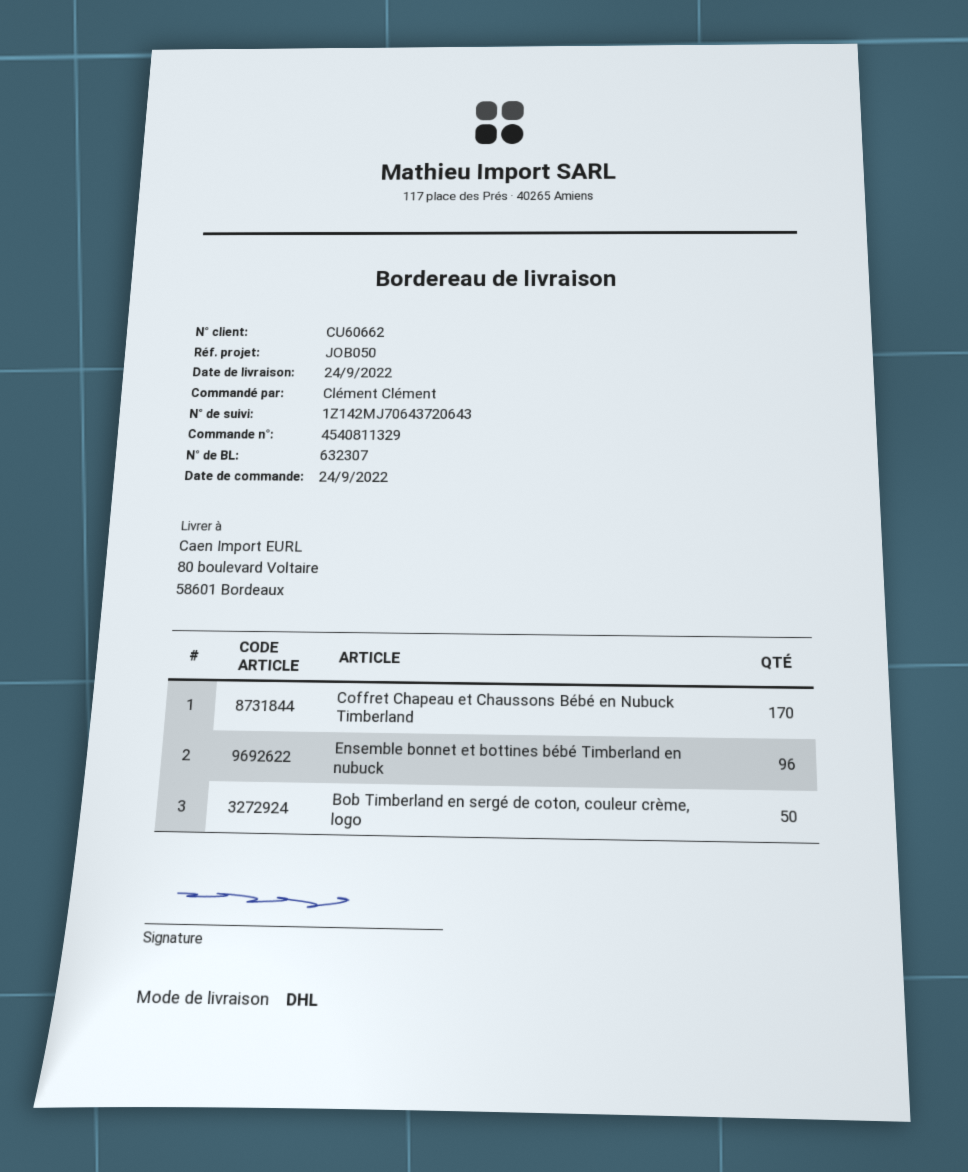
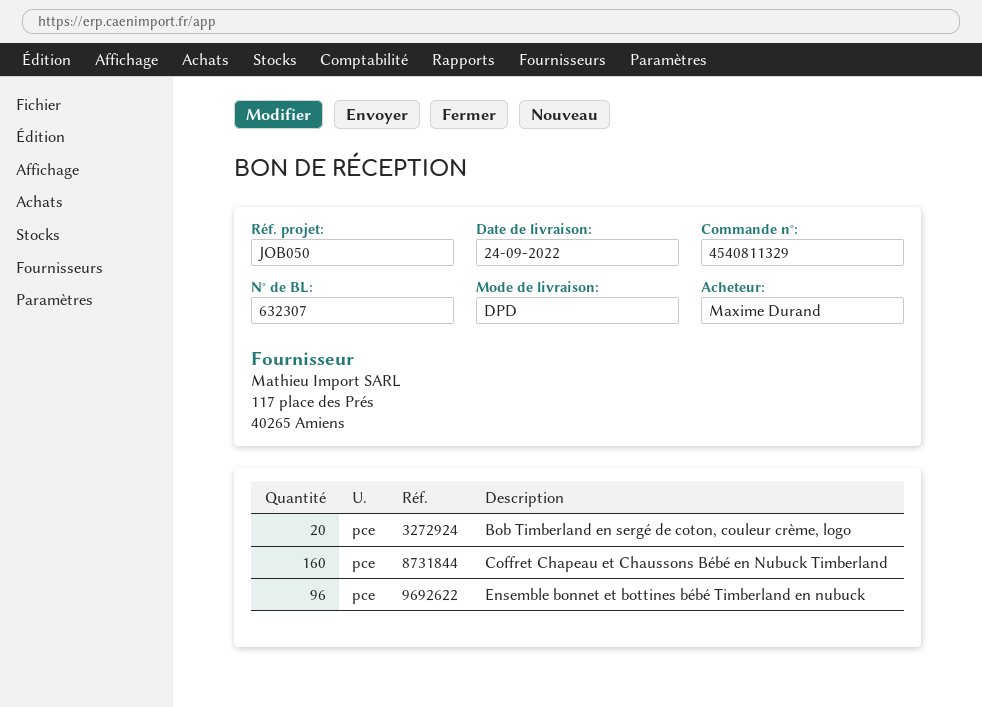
ordered by: Clément Clément -> Maxime Durand
shipping method: DHL -> DPD
Coffret Chapeau et Chaussons Bébé en Nubuck Timberland: 170 -> 160
Bob Timberland en sergé de coton, couleur crème, logo: 50 -> 20

